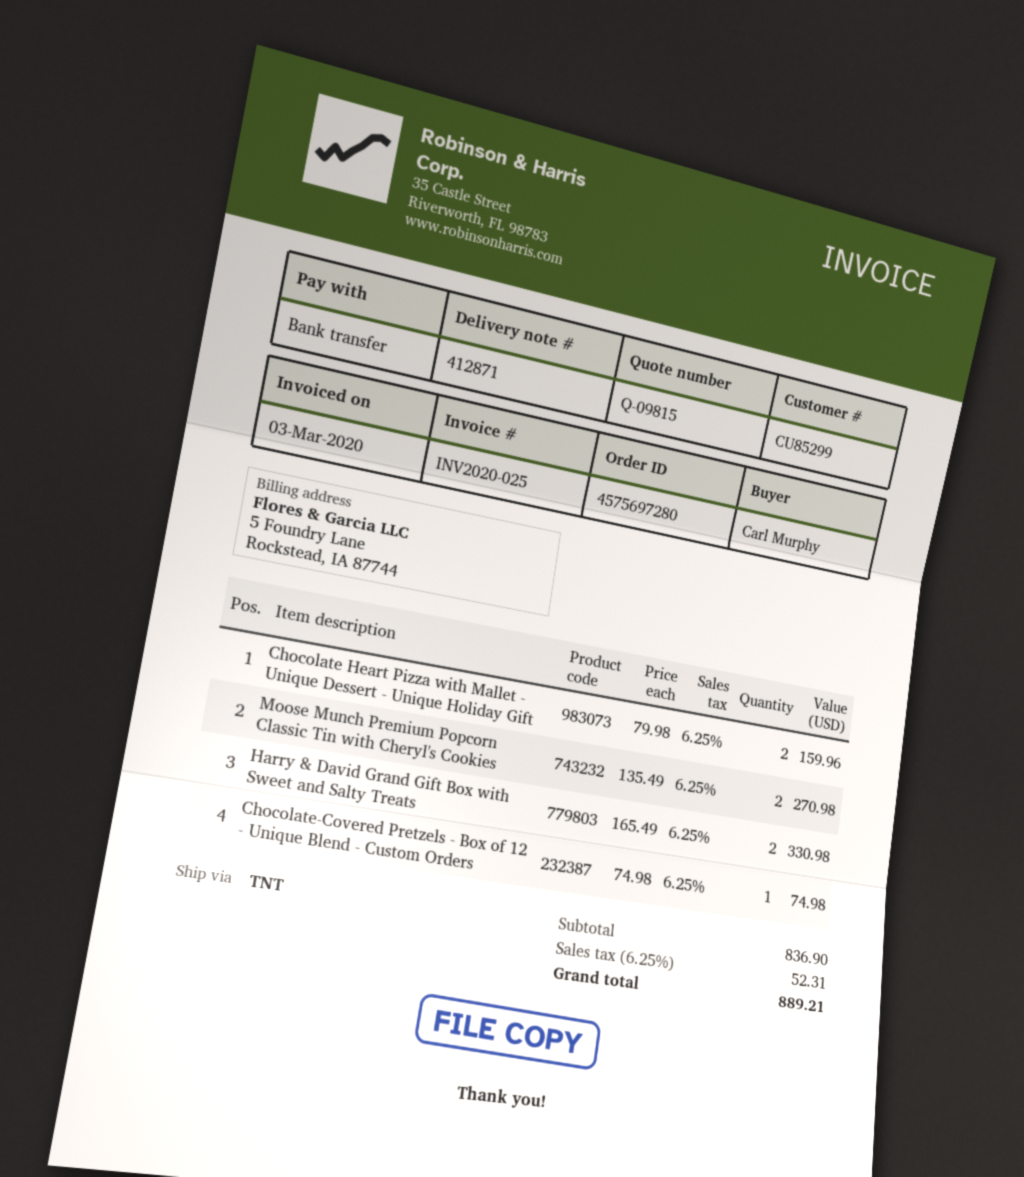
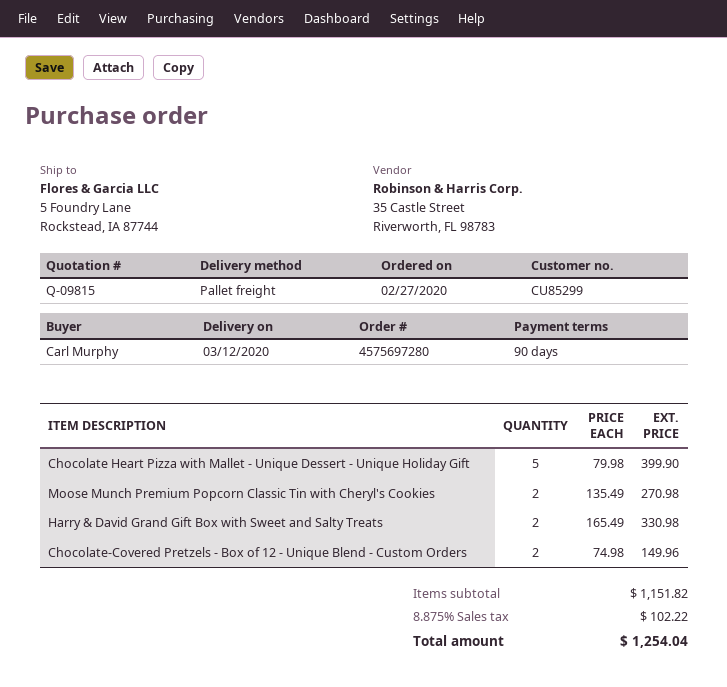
shipping method: TNT -> pallet freight
Chocolate Heart Pizza with Mallet - Unique Dessert - Unique Holiday Gift: 2 x 79.98 = 159.96 -> 5 x 79.98 = 399.90
Chocolate-Covered Pretzels - Box of 12 - Unique Blend - Custom Orders: 1 x 74.98 = 74.98 -> 2 x 74.98 = 149.96
subtotal: 836.90 -> 1151.82
tax: 6.25% = 52.31 -> 8.875% = 102.22
total: 889.21 -> 1254.04

